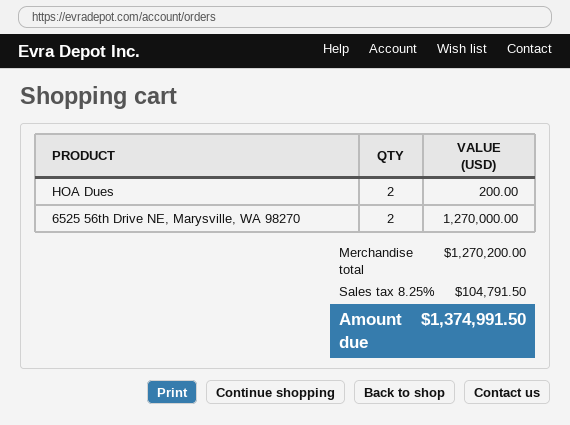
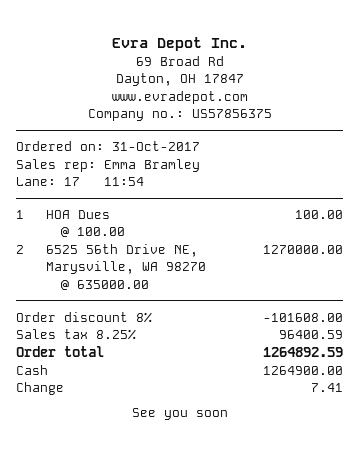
HOA Dues: 2 for 200.00 -> 1 for 100.00
discount: none -> 8% = 101608.00
tax: 8.25% = 104791.50 -> 8.25% = 96400.59
total: 1374991.50 -> 1264892.59

